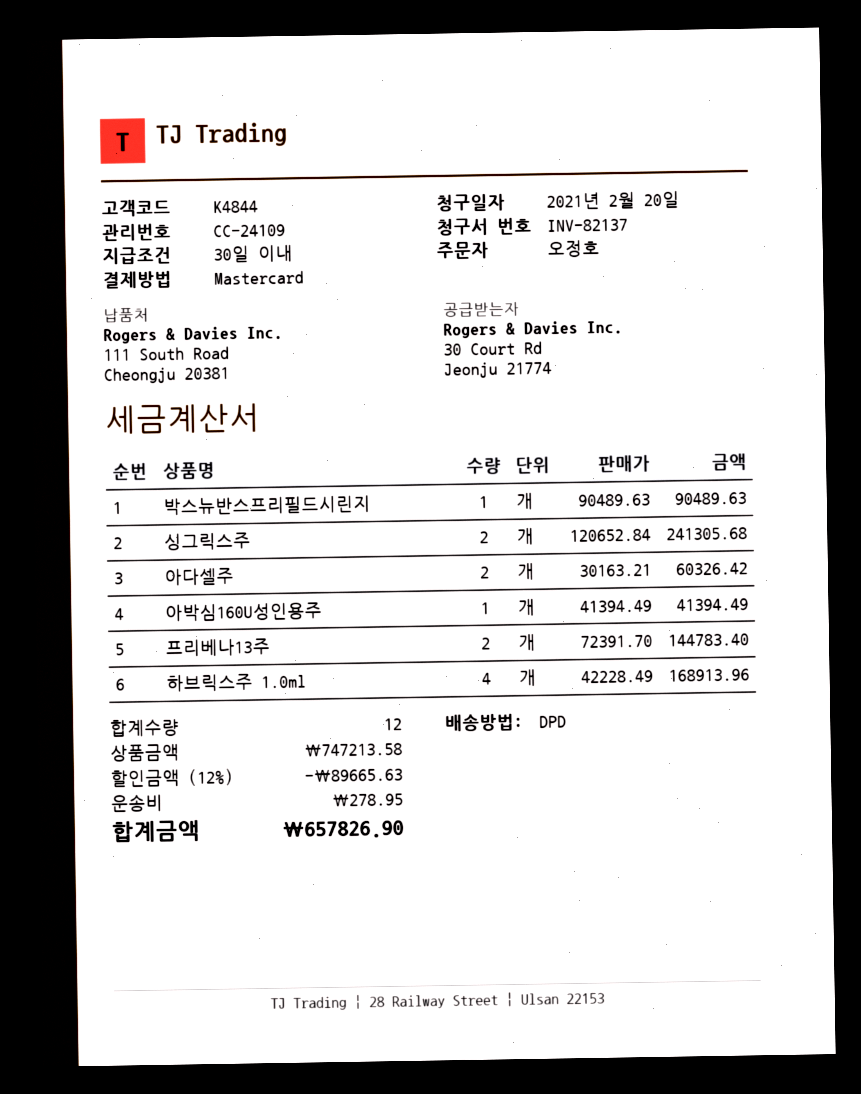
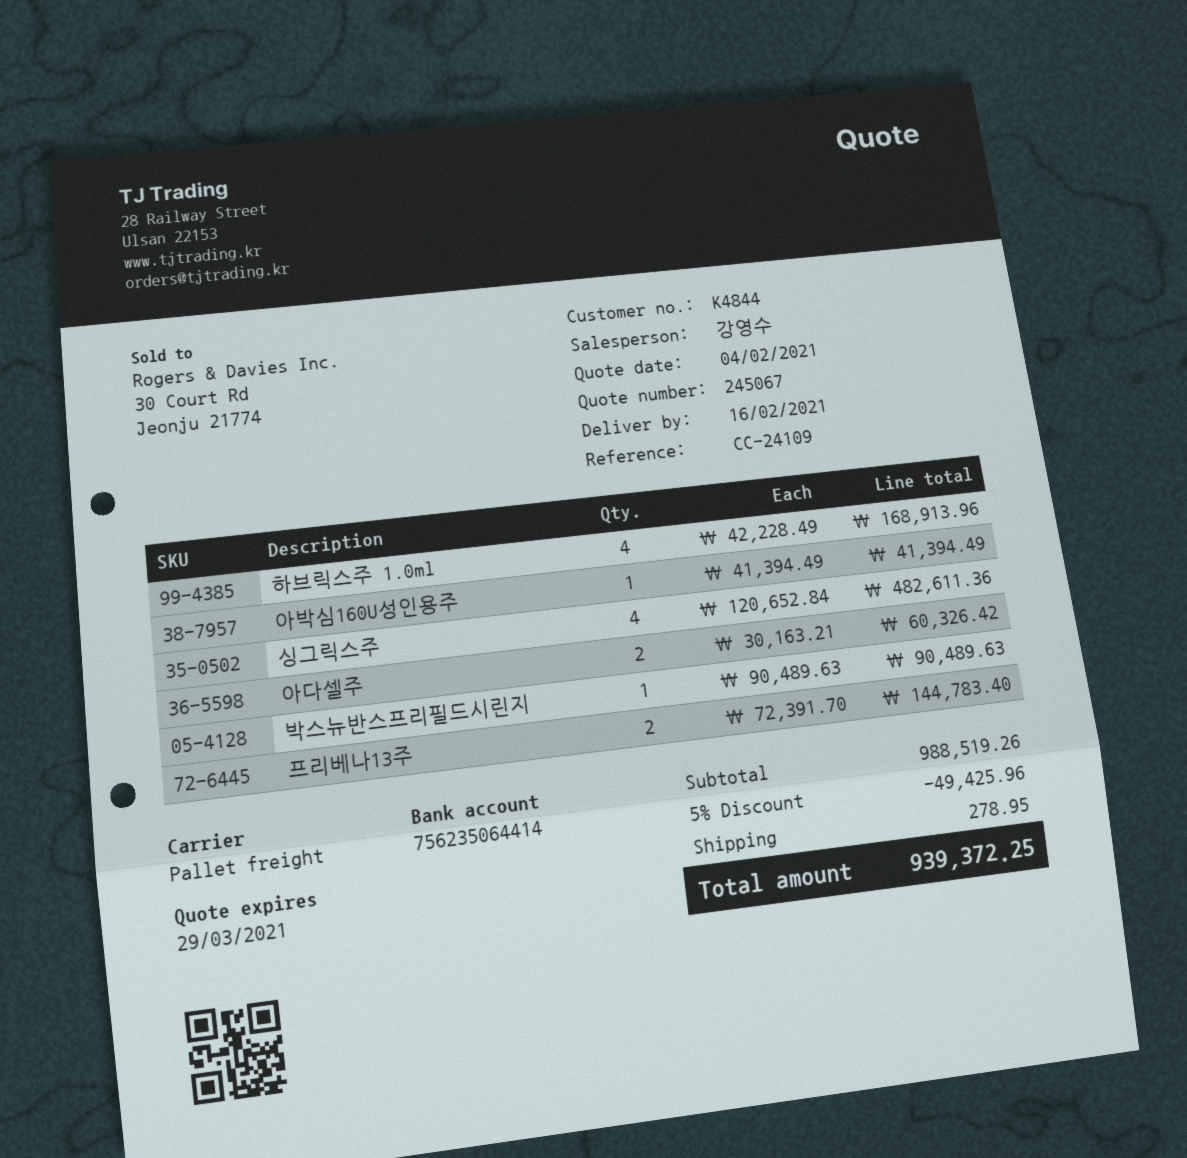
shipping method: DPD -> pallet freight
싱그릭스주: 2 x 120652.84 = 241305.68 -> 4 x 120652.84 = 482611.36
subtotal: 747213.58 -> 988519.26
discount: 12% = 89665.63 -> 5% = 49425.96
total: 657826.90 -> 939372.25

